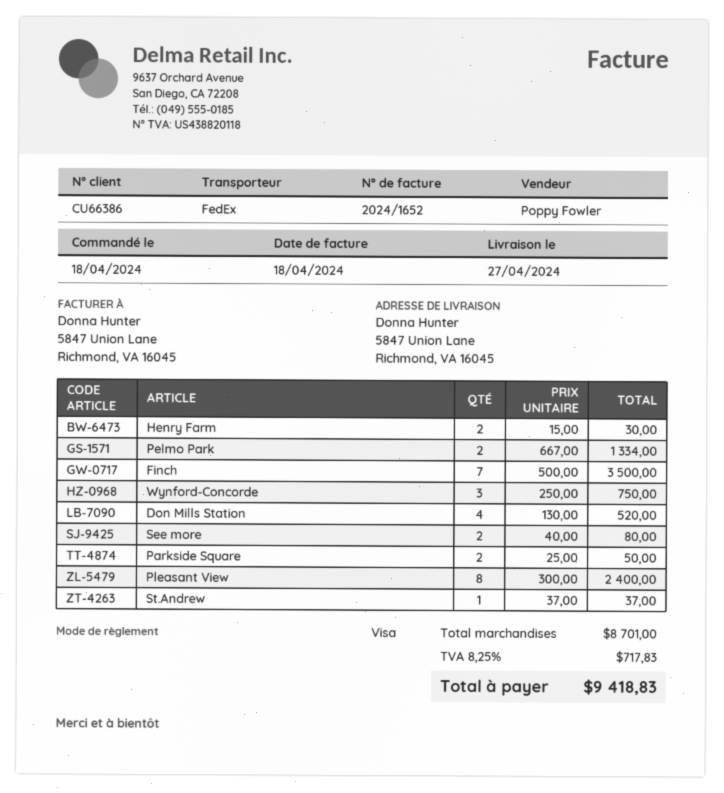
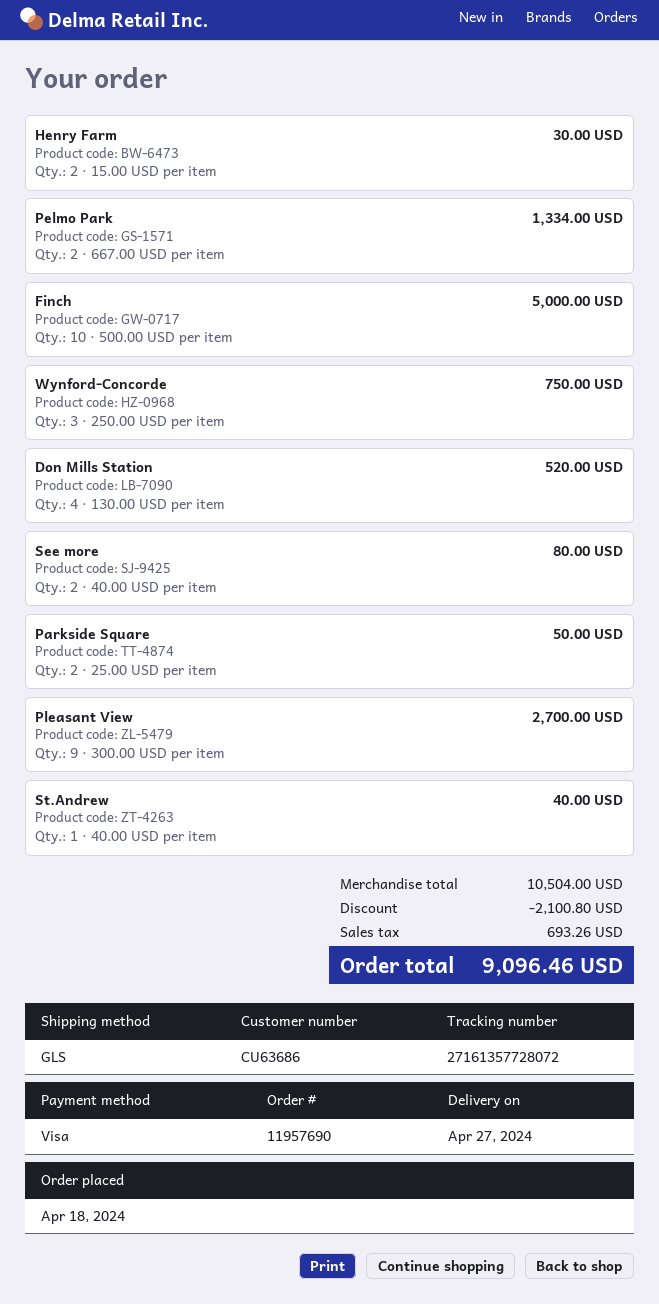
customer number: CU66386 -> CU63686
shipping method: FedEx -> GLS
Finch: 7 x 500.00 = 3500.00 -> 10 x 500.00 = 5000.00
Pleasant View: 8 x 300.00 = 2400.00 -> 9 x 300.00 = 2700.00
St.Andrew: 1 x 37.00 = 37.00 -> 1 x 40.00 = 40.00
subtotal: 8701.00 -> 10504.00
discount: none -> 2100.80
tax: 717.83 -> 693.26
total: 9418.83 -> 9096.46

